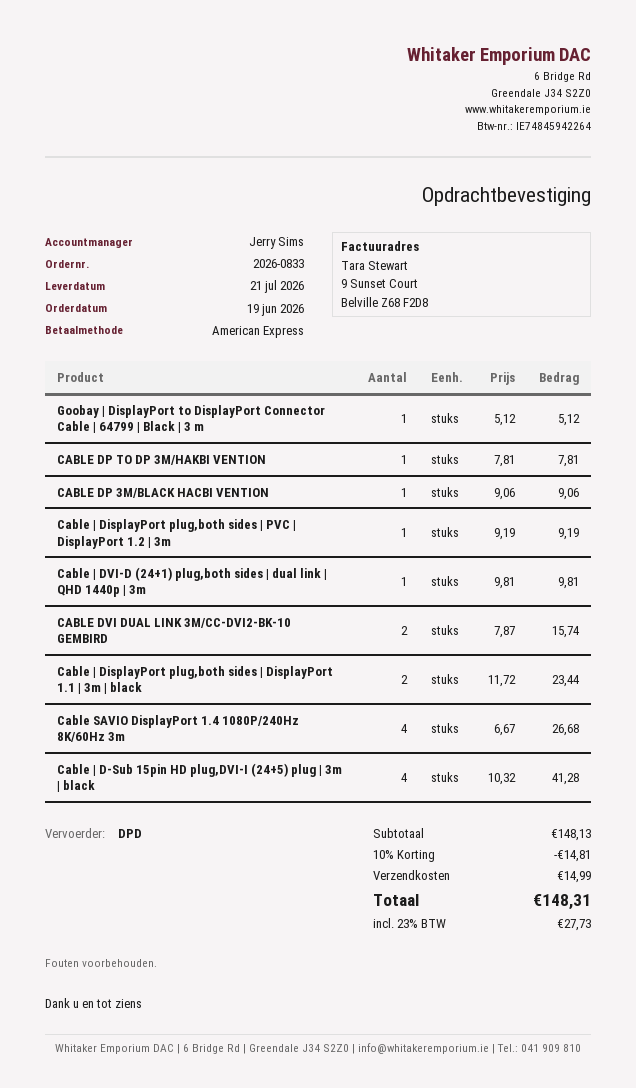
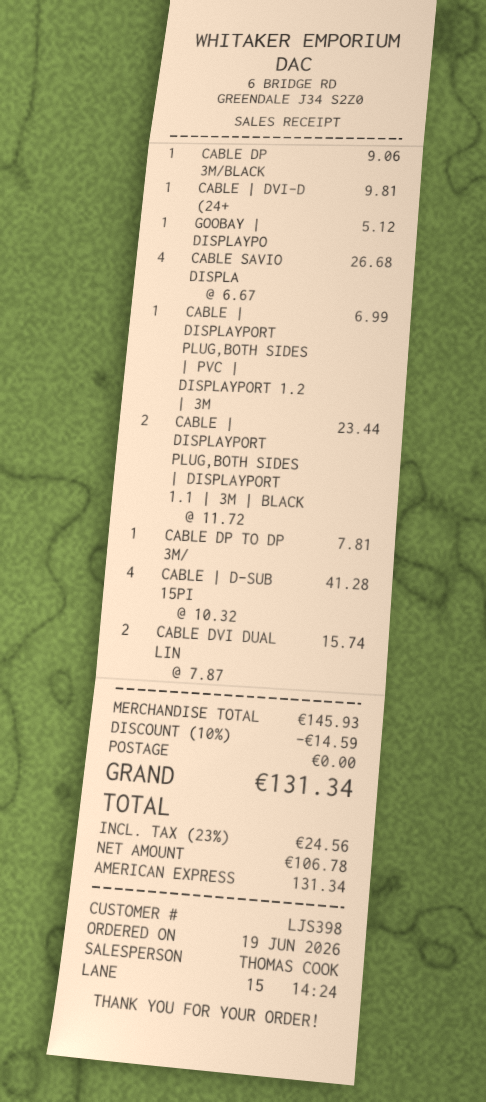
sales rep: Jerry Sims -> THOMAS COOK
Cable | DisplayPort plug,both sides | PVC | DisplayPort 1.2 | 3m: 1 x 9.19 = 9.19 -> 1 x 6.99 = 6.99
subtotal: 148.13 -> 145.93
discount: 10% = 14.81 -> 10% = 14.59
shipping: 14.99 -> 0.00
tax: 23% = 27.73 -> 23% = 24.56
total: 148.31 -> 131.34

